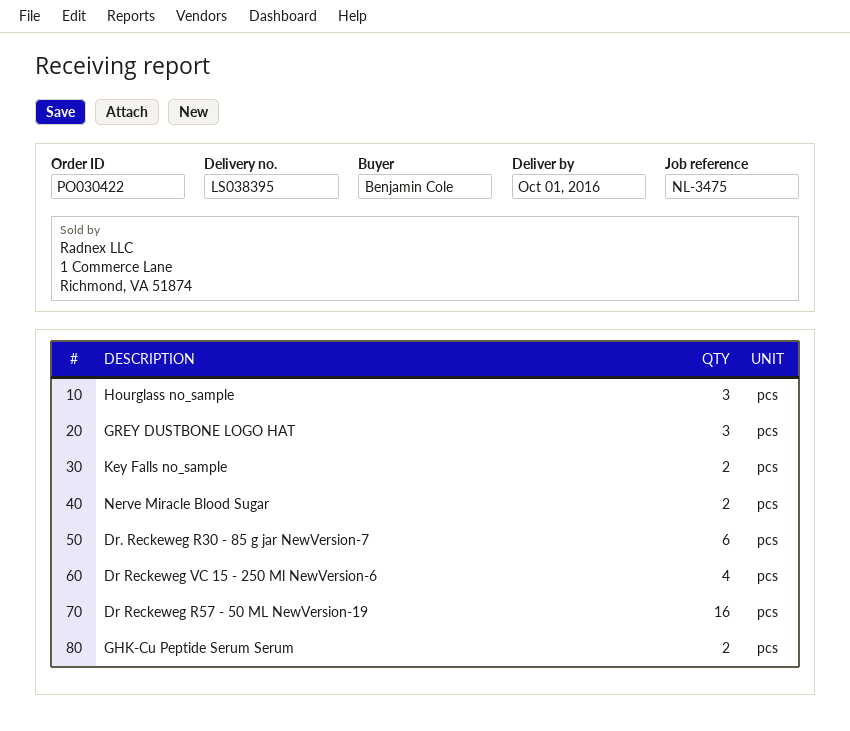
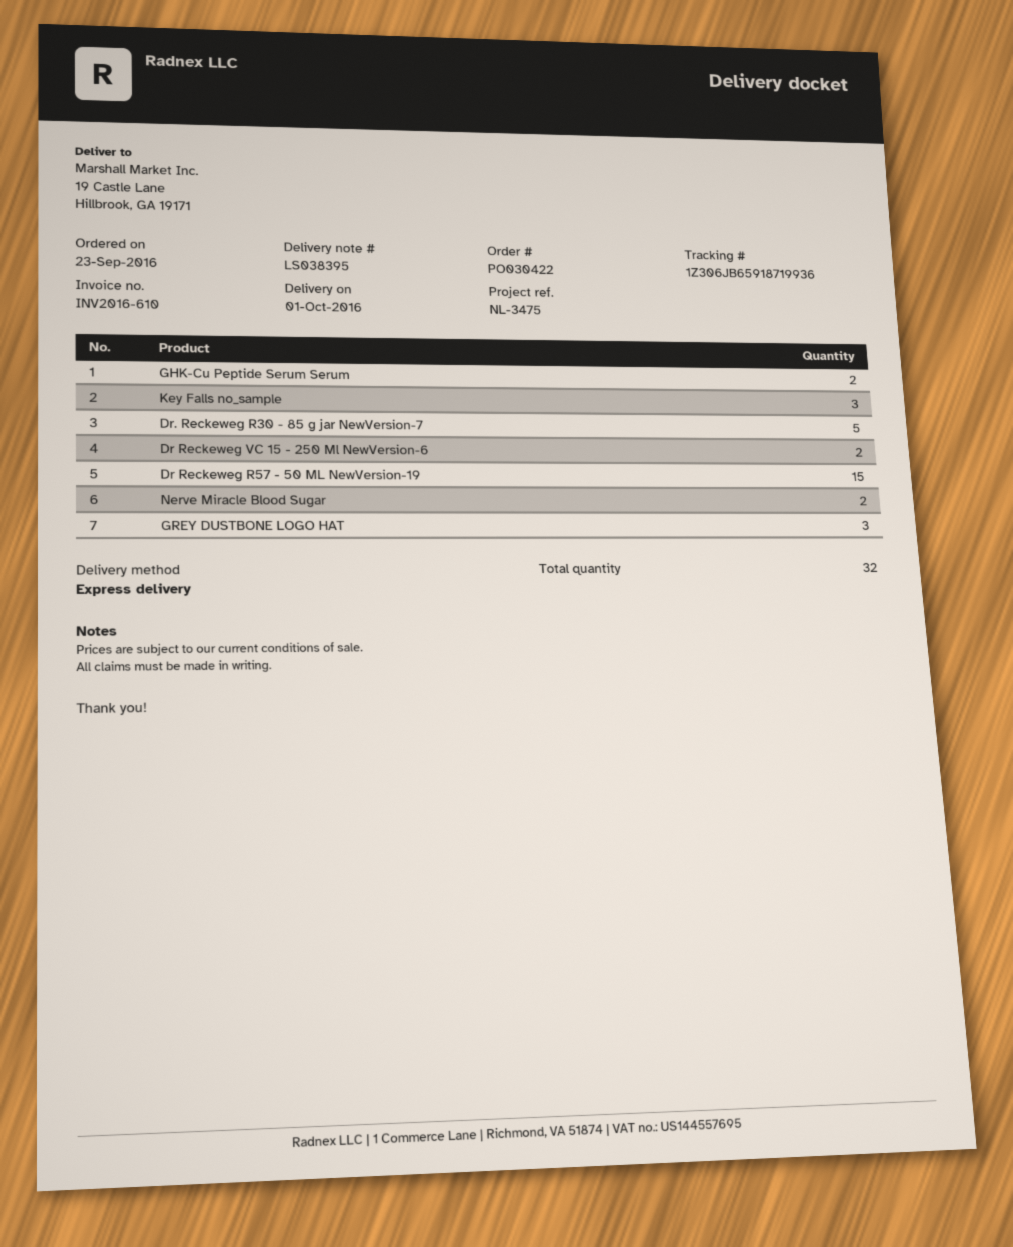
Hourglass no_sample: 3 -> none
Key Falls no_sample: 2 -> 3
Dr. Reckeweg R30 - 85 g jar NewVersion-7: 6 -> 5
Dr Reckeweg VC 15 - 250 Ml NewVersion-6: 4 -> 2
Dr Reckeweg R57 - 50 ML NewVersion-19: 16 -> 15

